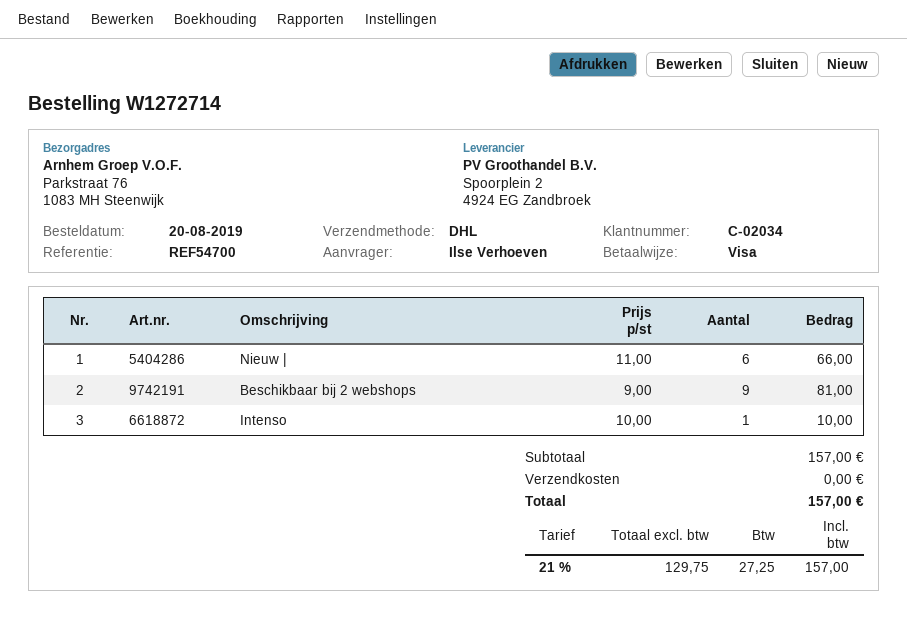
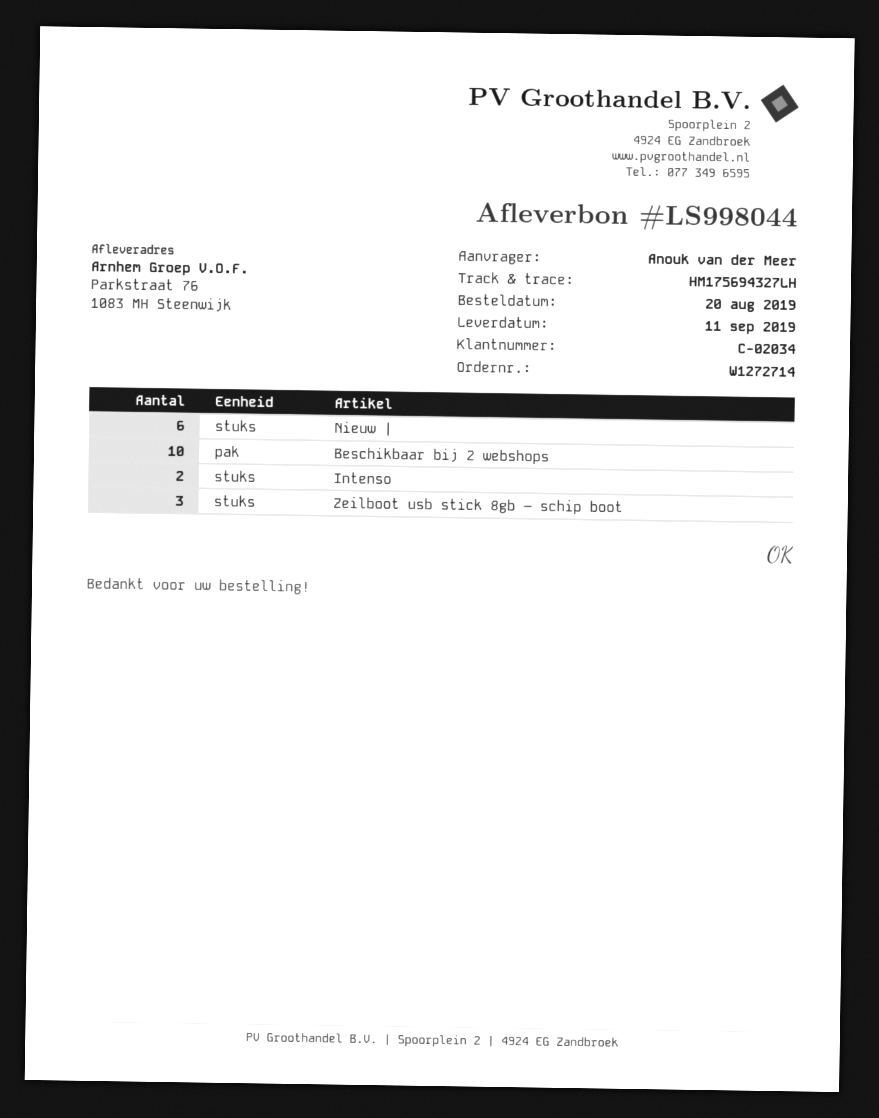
ordered by: Ilse Verhoeven -> Anouk van der Meer
Beschikbaar bij 2 webshops: 9 -> 10
Intenso: 1 -> 2
Zeilboot usb stick 8gb – schip boot: none -> 3

